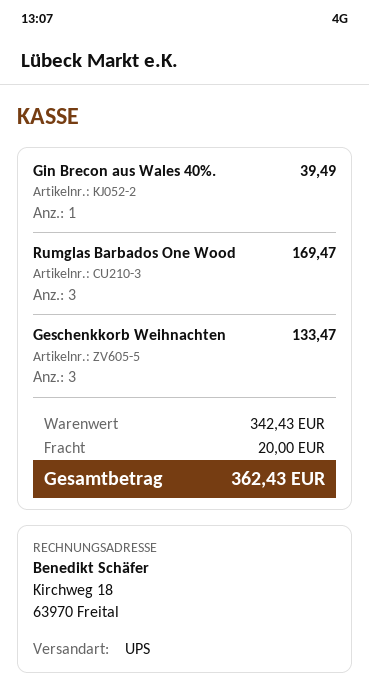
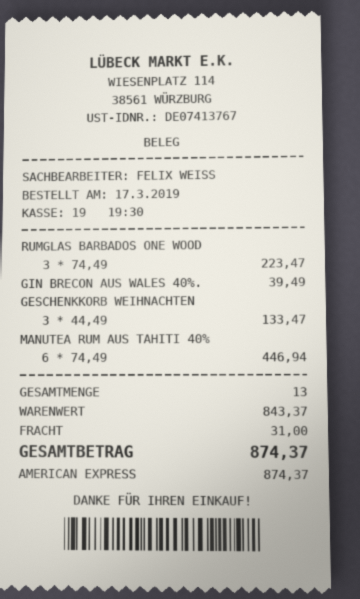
Rumglas Barbados One Wood: 3 for 169.47 -> 3 for 223.47
MANUTEA RUM AUS TAHITI 40%: none -> 6 for 446.94
subtotal: 342.43 -> 843.37
shipping: 20.00 -> 31.00
total: 362.43 -> 874.37

